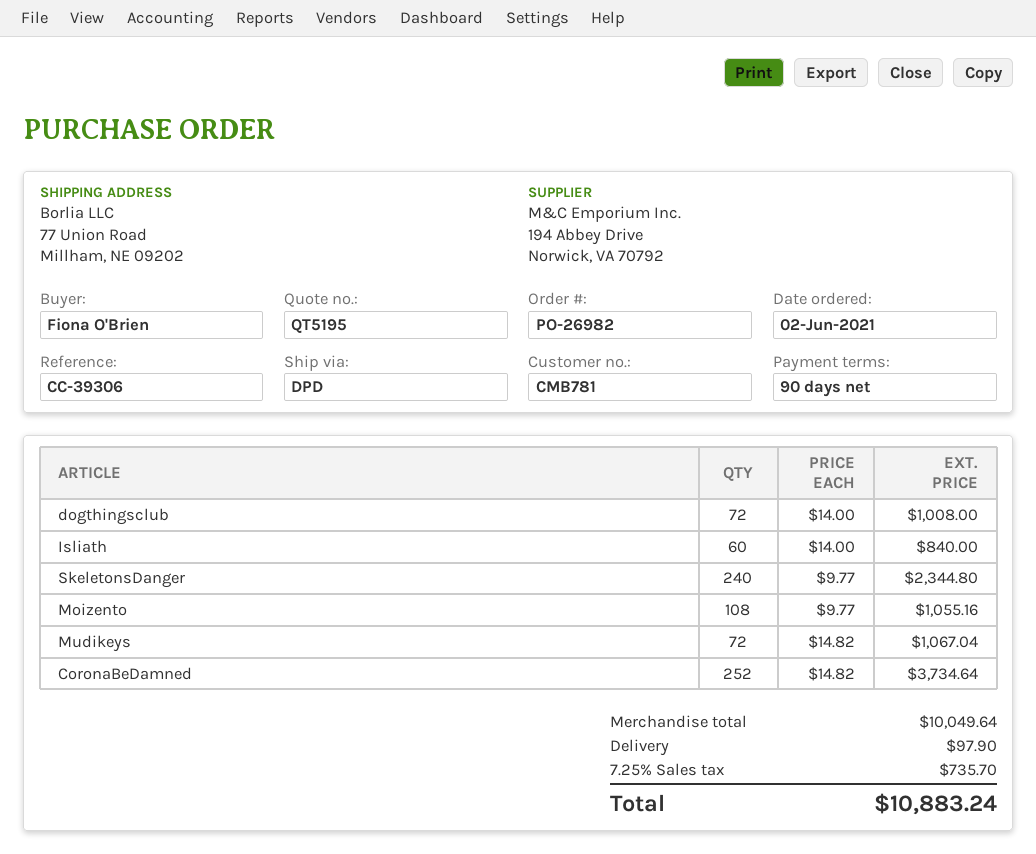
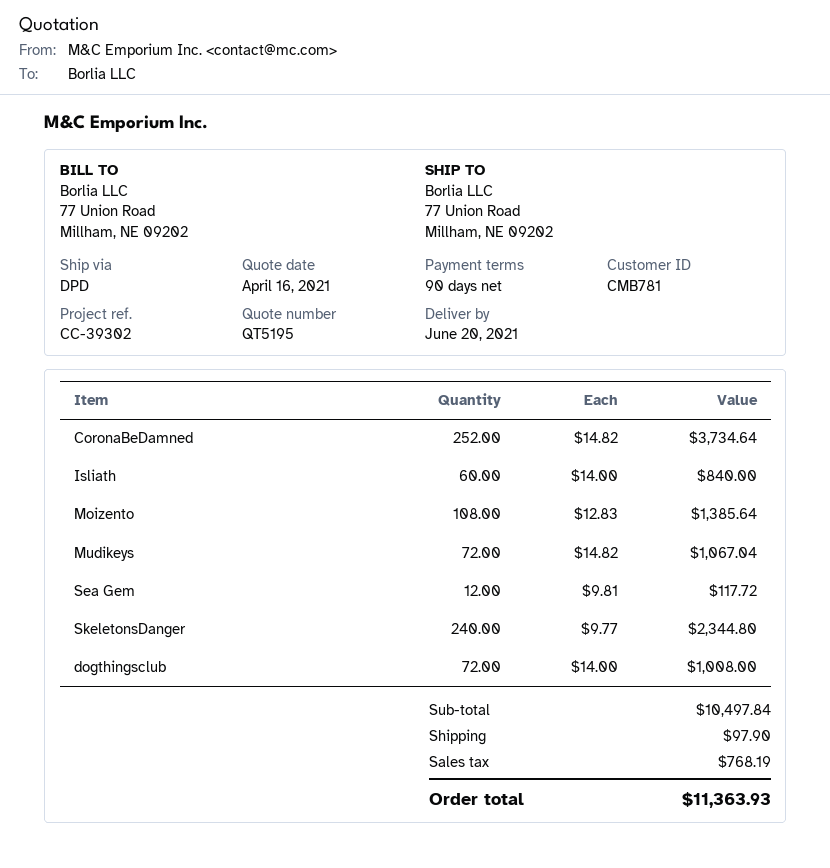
reference: CC-39306 -> CC-39302
Moizento: 108 x 9.77 = 1055.16 -> 108 x 12.83 = 1385.64
Sea Gem: none -> 12 x 9.81 = 117.72
subtotal: 10049.64 -> 10497.84
tax: 735.70 -> 768.19
total: 10883.24 -> 11363.93

